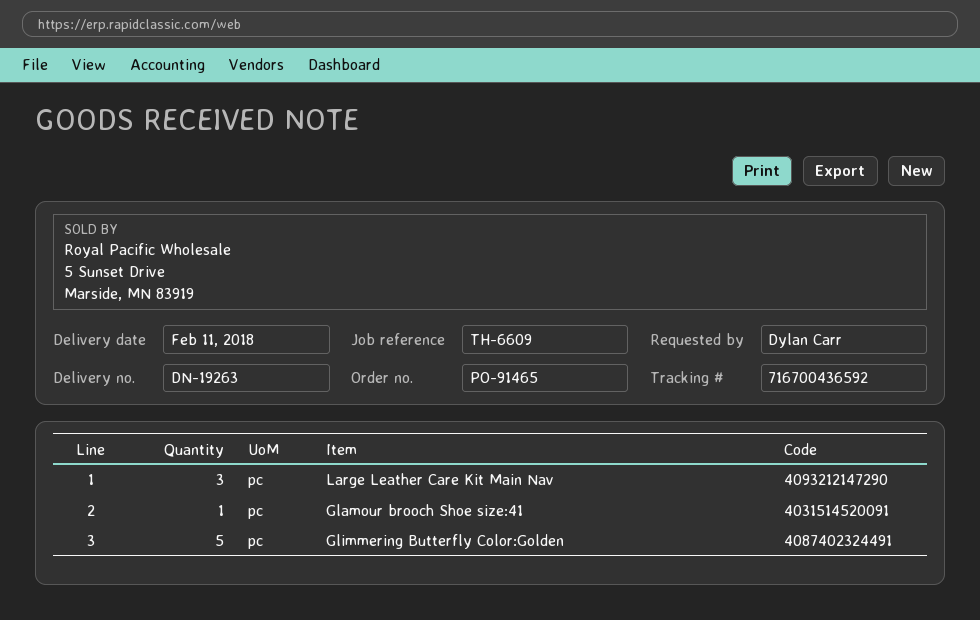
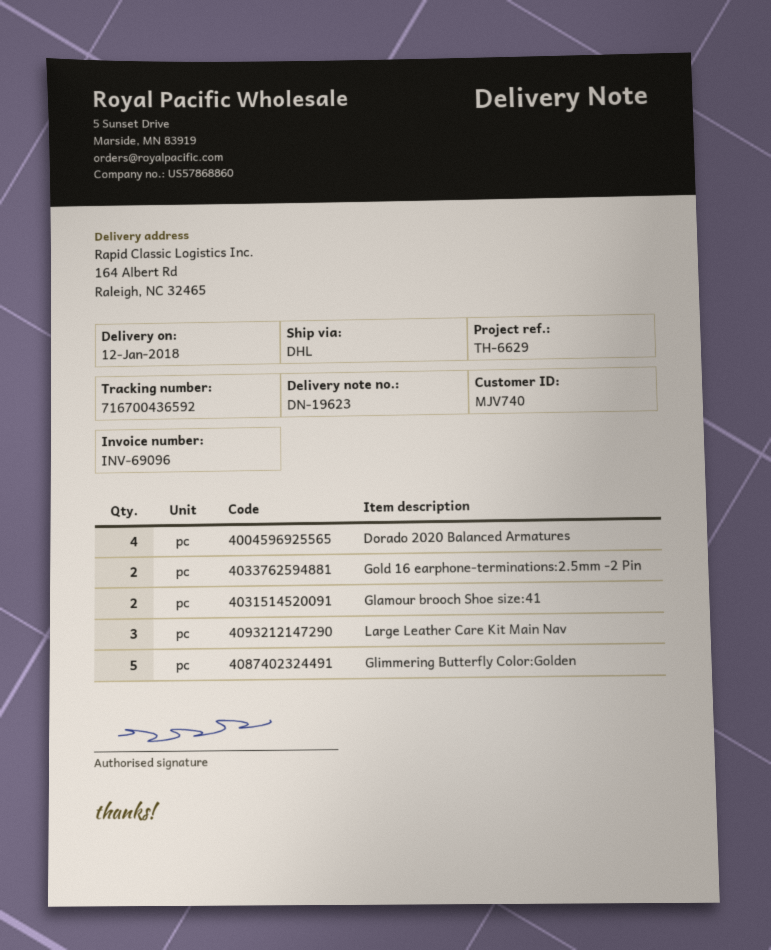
delivery note number: DN-19263 -> DN-19623
delivery date: 2018-02-11 -> 2018-01-12
reference: TH-6609 -> TH-6629
Glamour brooch Shoe size:41: 1 -> 2
Dorado 2020 Balanced Armatures: none -> 4
Gold 16 earphone-terminations:2.5mm -2 Pin: none -> 2

